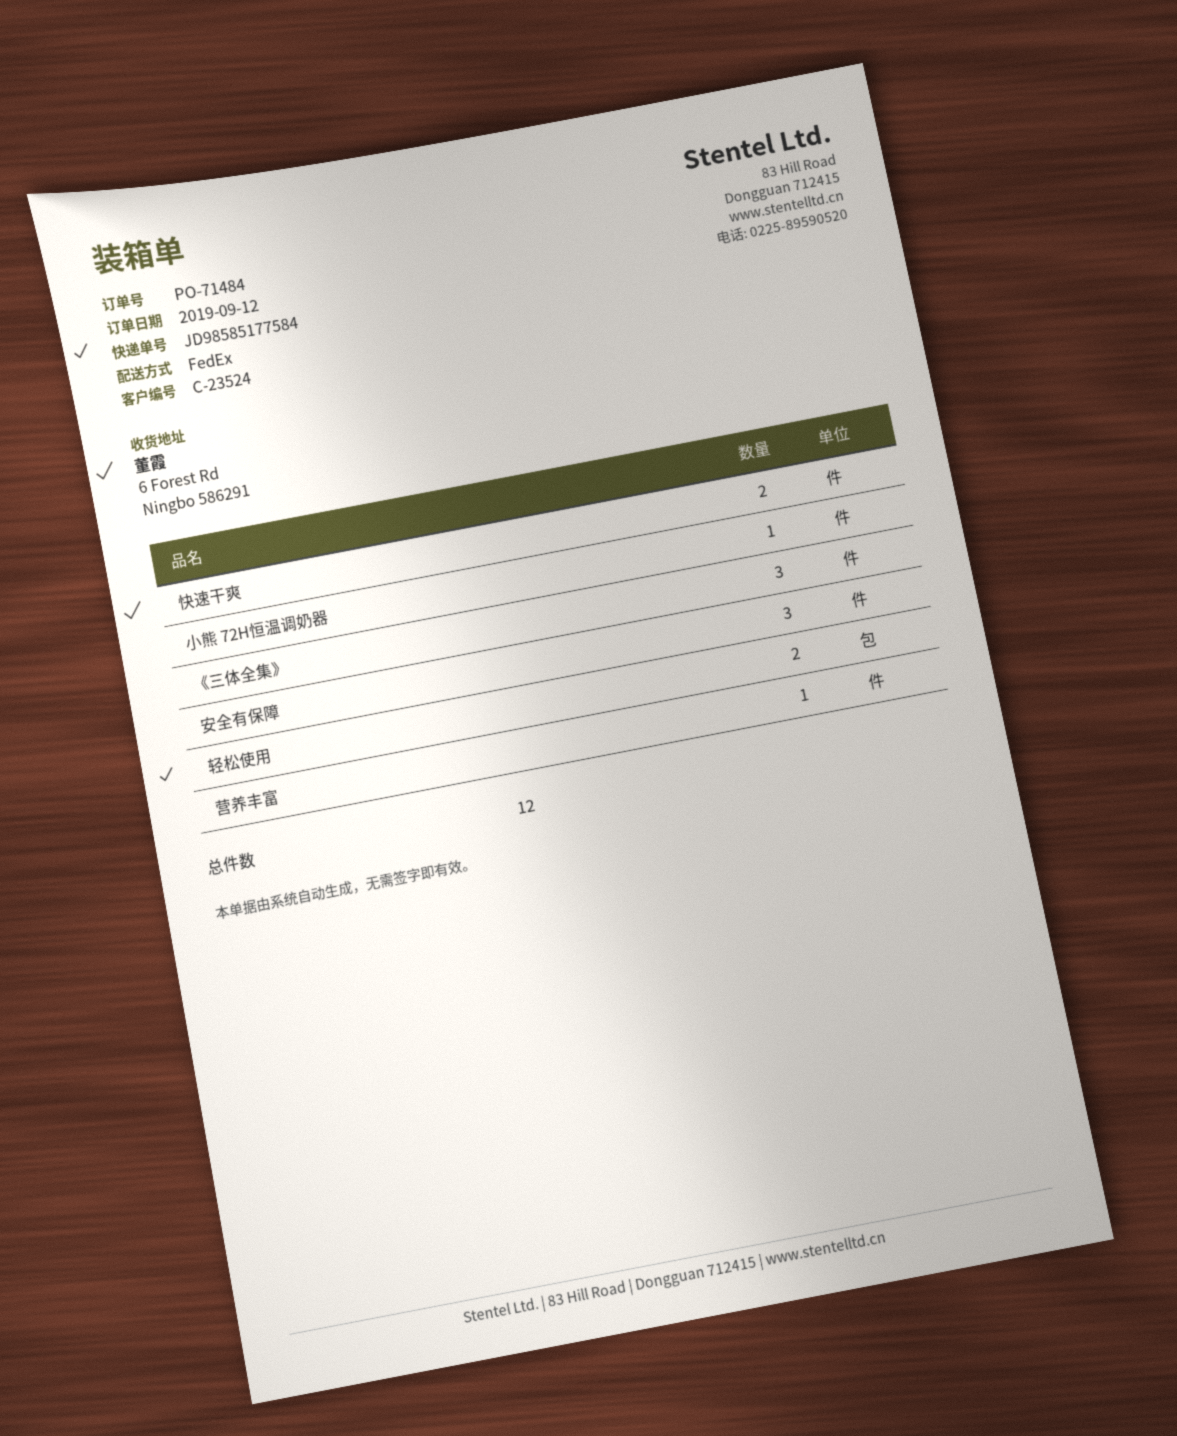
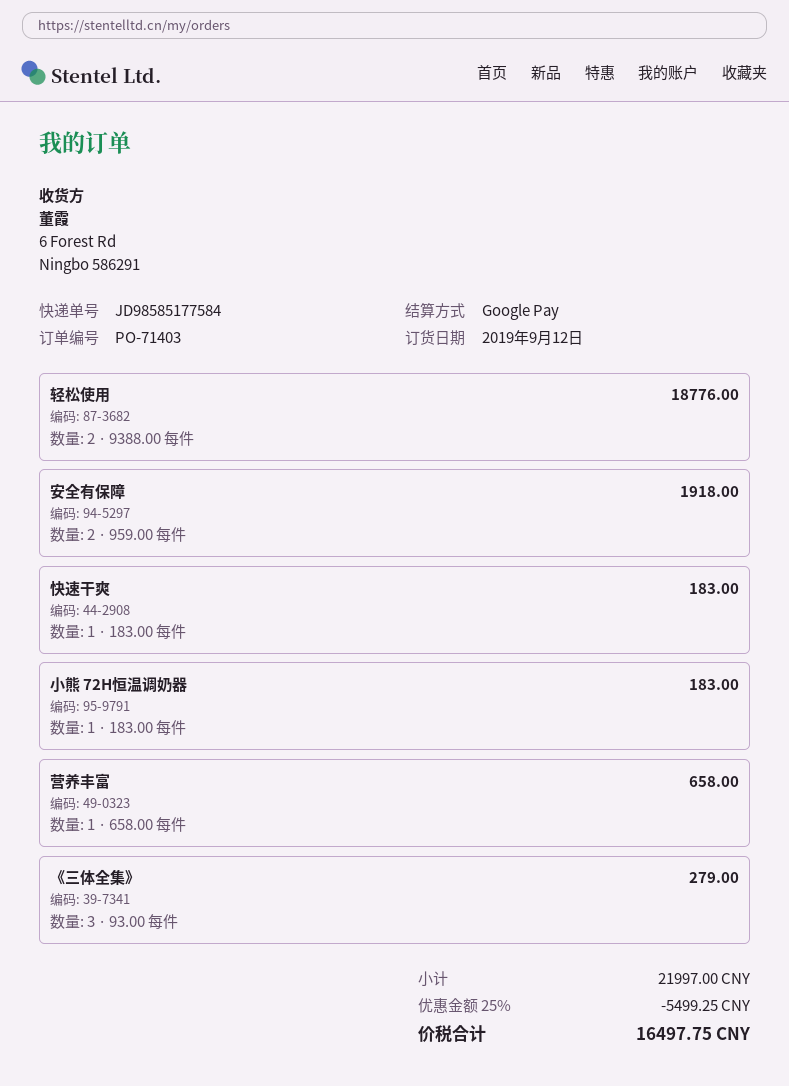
order number: PO-71484 -> PO-71403
快速干爽: 2 -> 1
安全有保障: 3 -> 2

